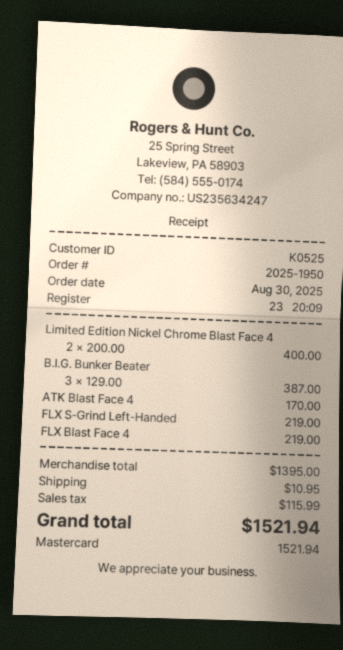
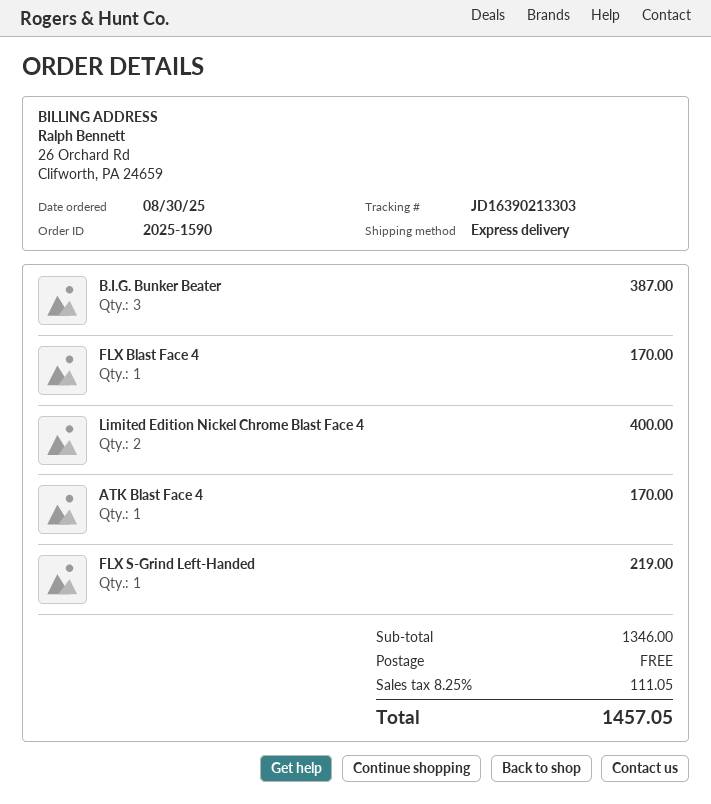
order number: 2025-1950 -> 2025-1590
FLX Blast Face 4: 1 for 219.00 -> 1 for 170.00
subtotal: 1395.00 -> 1346.00
shipping: 10.95 -> 0.00
tax: 115.99 -> 111.05
total: 1521.94 -> 1457.05

